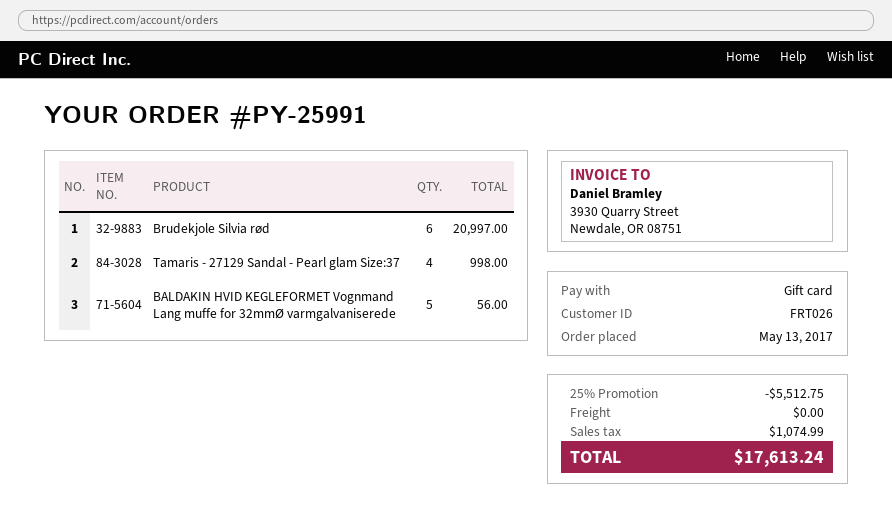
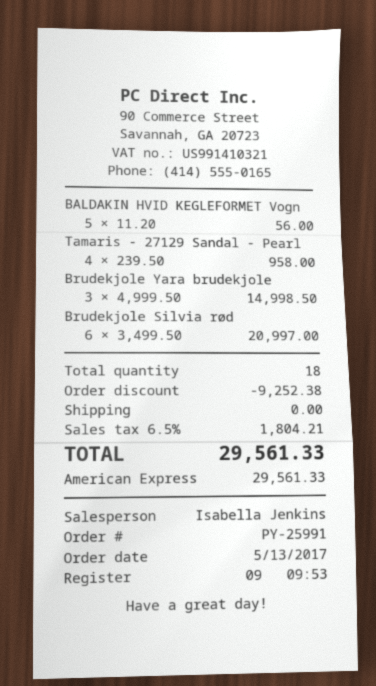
payment method: gift card -> American Express
Tamaris - 27129 Sandal - Pearl glam Size:37: 4 for 998.00 -> 4 for 958.00
Brudekjole Yara brudekjole: none -> 3 for 14998.50
discount: 5512.75 -> 9252.38
tax: 1074.99 -> 1804.21
total: 17613.24 -> 29561.33

